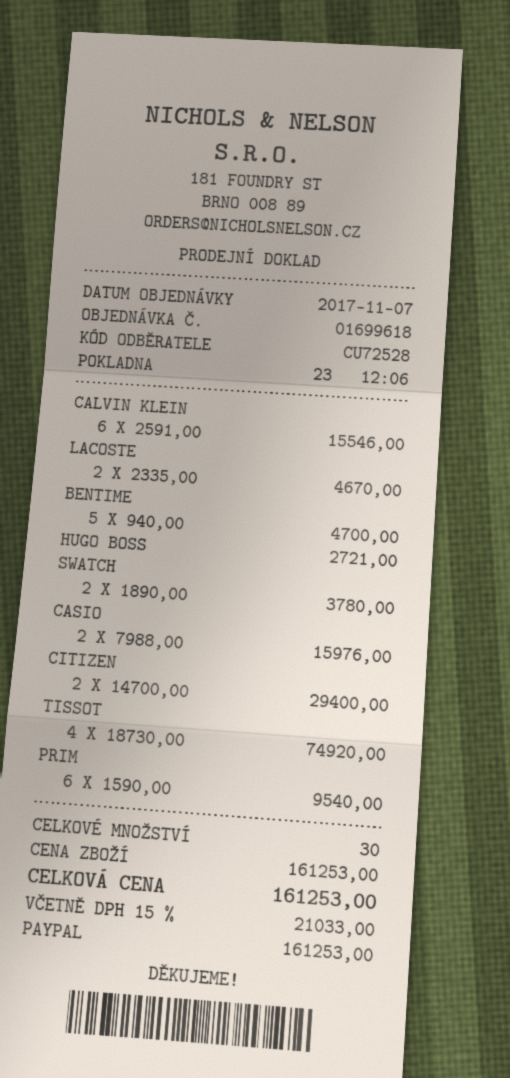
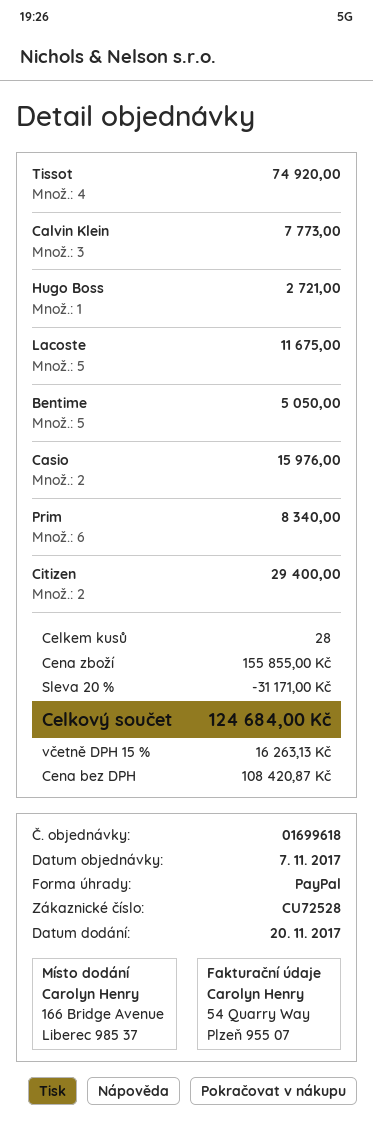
CALVIN KLEIN: 6 for 15546.00 -> 3 for 7773.00
LACOSTE: 2 for 4670.00 -> 5 for 11675.00
BENTIME: 5 for 4700.00 -> 5 for 5050.00
SWATCH: 2 for 3780.00 -> none
PRIM: 6 for 9540.00 -> 6 for 8340.00
total quantity: 30 -> 28
subtotal: 161253.00 -> 155855.00
discount: none -> 20% = 31171.00
tax: 15% = 21033.00 -> 15% = 16263.13
total: 161253.00 -> 124684.00

